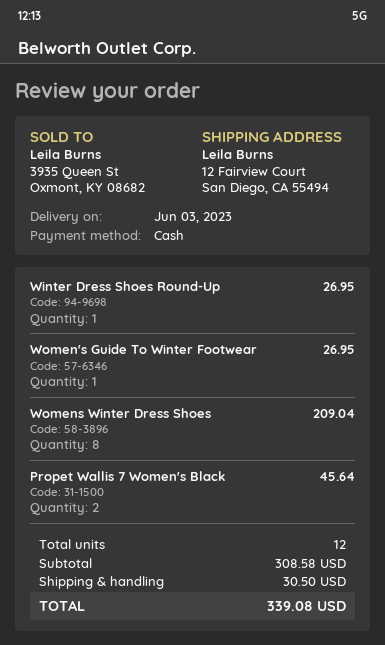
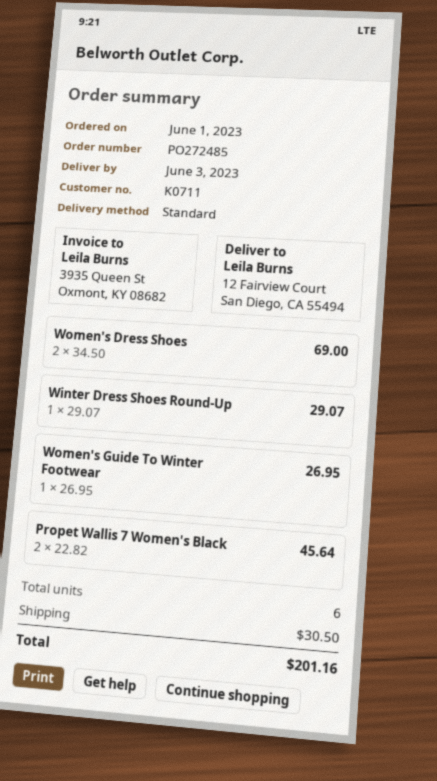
Winter Dress Shoes Round-Up: 1 for 26.95 -> 1 for 29.07
Womens Winter Dress Shoes: 8 for 209.04 -> none
Women's Dress Shoes: none -> 2 for 69.00
total quantity: 12 -> 6
total: 339.08 -> 201.16

